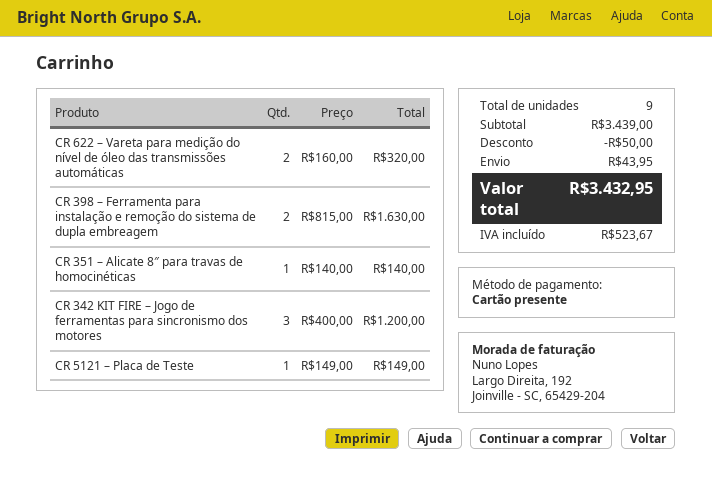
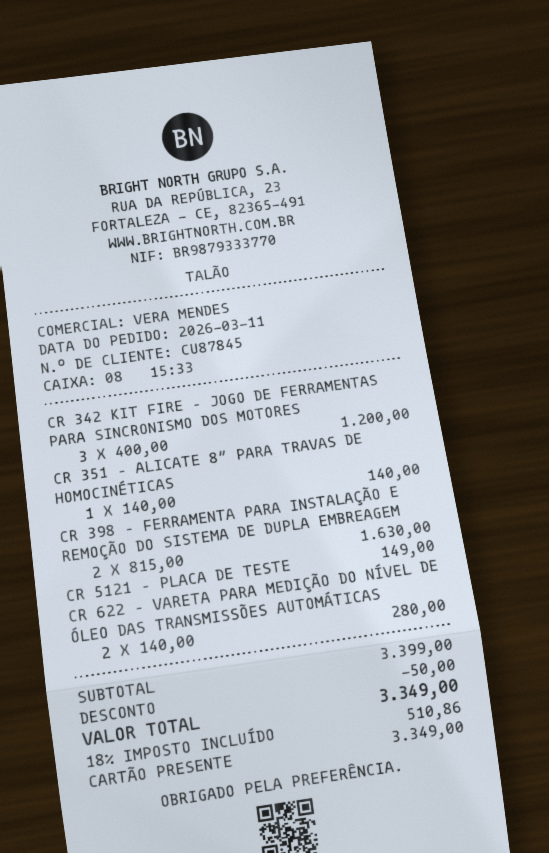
CR 622 – Vareta para medição do nível de óleo das transmissões automáticas: 2 x 160.00 = 320.00 -> 2 x 140.00 = 280.00
subtotal: 3439.00 -> 3399.00
shipping: 43.95 -> none
tax: 523.67 -> 510.86
total: 3432.95 -> 3349.00

